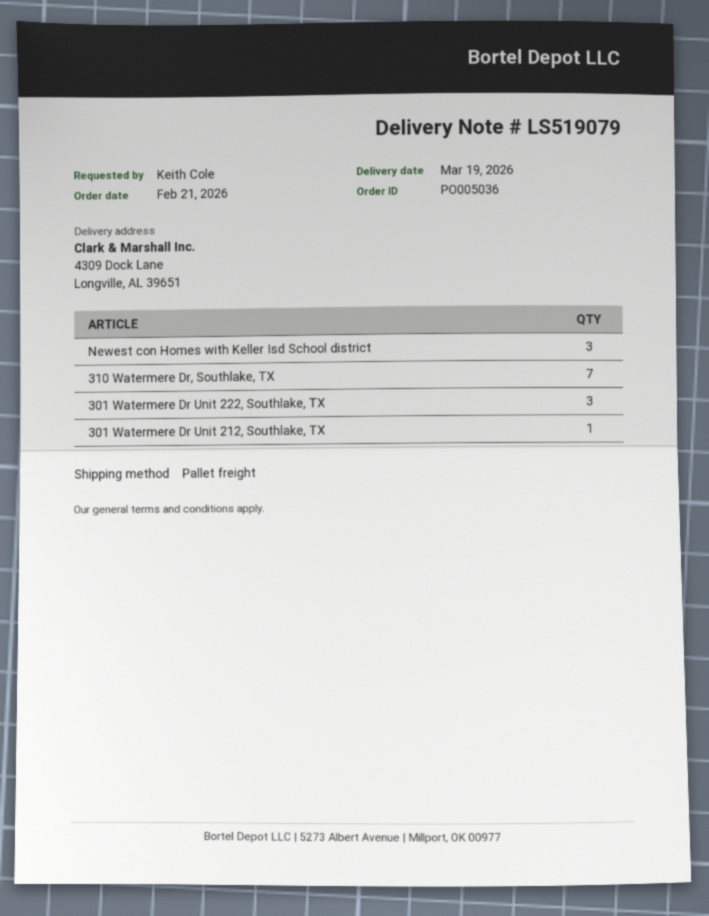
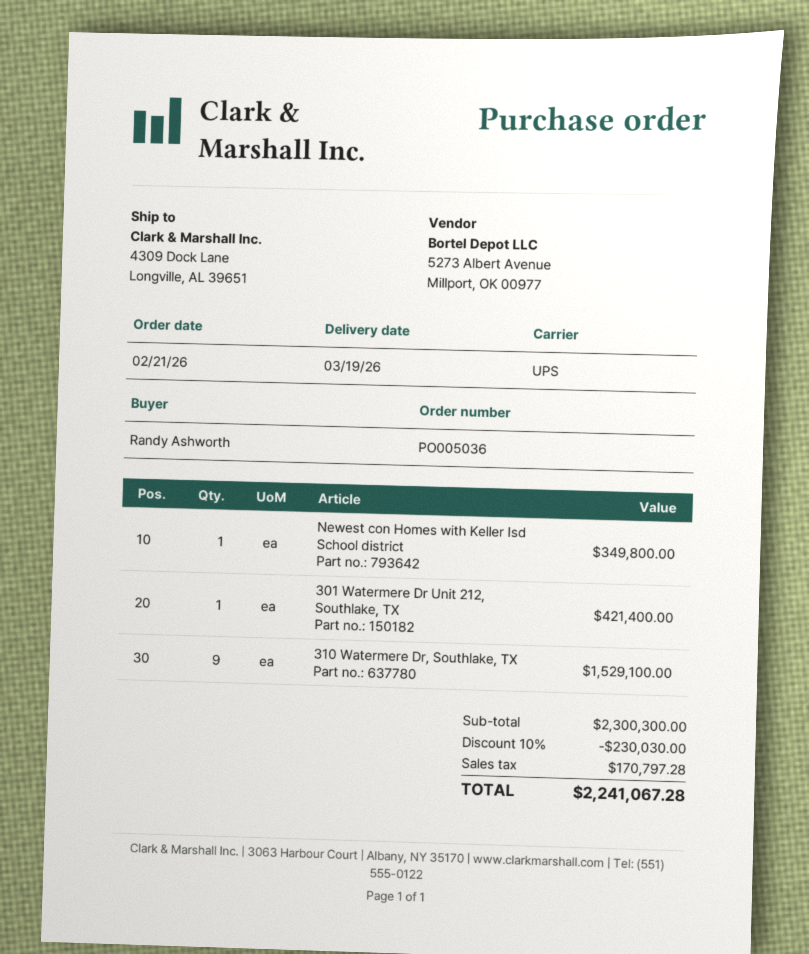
ordered by: Keith Cole -> Randy Ashworth
shipping method: pallet freight -> UPS
Newest con Homes with Keller Isd School district: 3 -> 1
310 Watermere Dr, Southlake, TX: 7 -> 9
301 Watermere Dr Unit 222, Southlake, TX: 3 -> none

